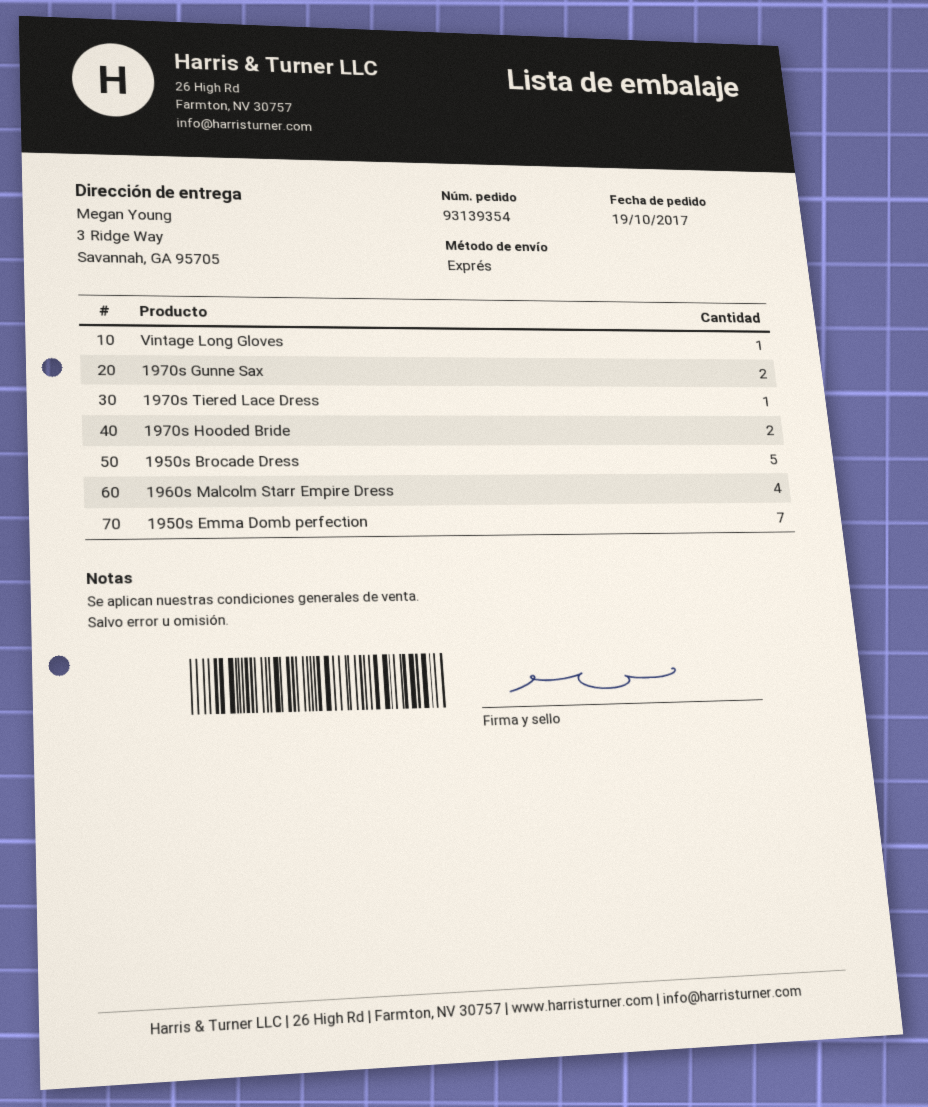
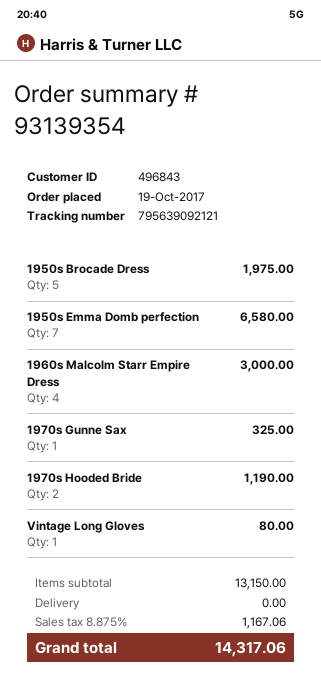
1970s Gunne Sax: 2 -> 1
1970s Tiered Lace Dress: 1 -> none

